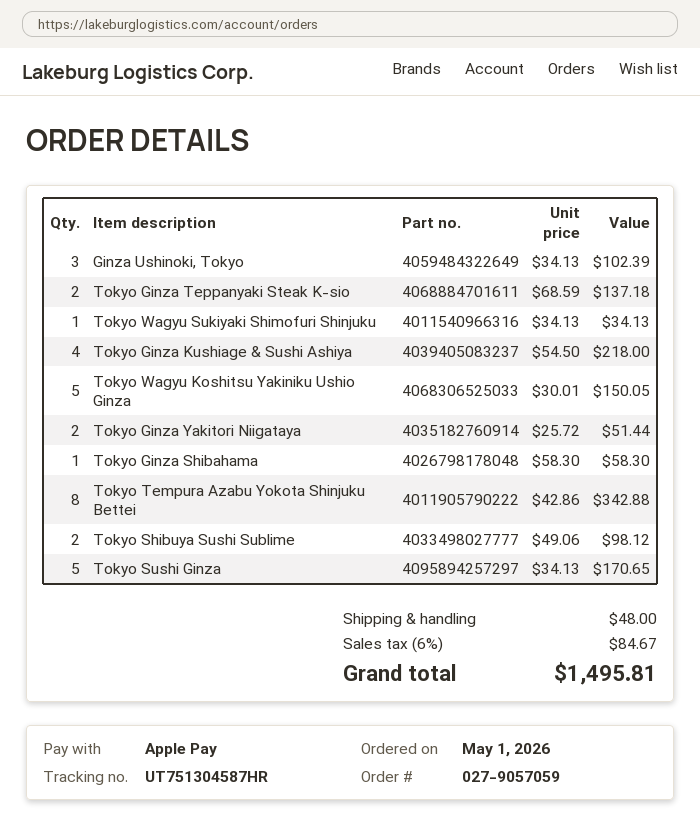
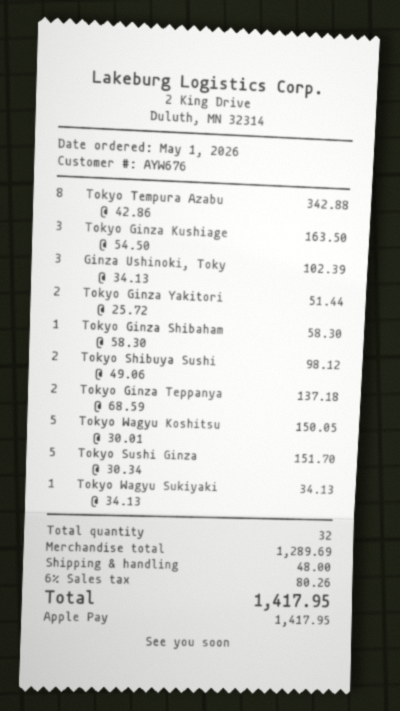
Tokyo Ginza Kushiage & Sushi Ashiya: 4 x 54.50 = 218.00 -> 3 x 54.50 = 163.50
Tokyo Sushi Ginza: 5 x 34.13 = 170.65 -> 5 x 30.34 = 151.70
tax: 6% = 84.67 -> 6% = 80.26
total: 1495.81 -> 1417.95

